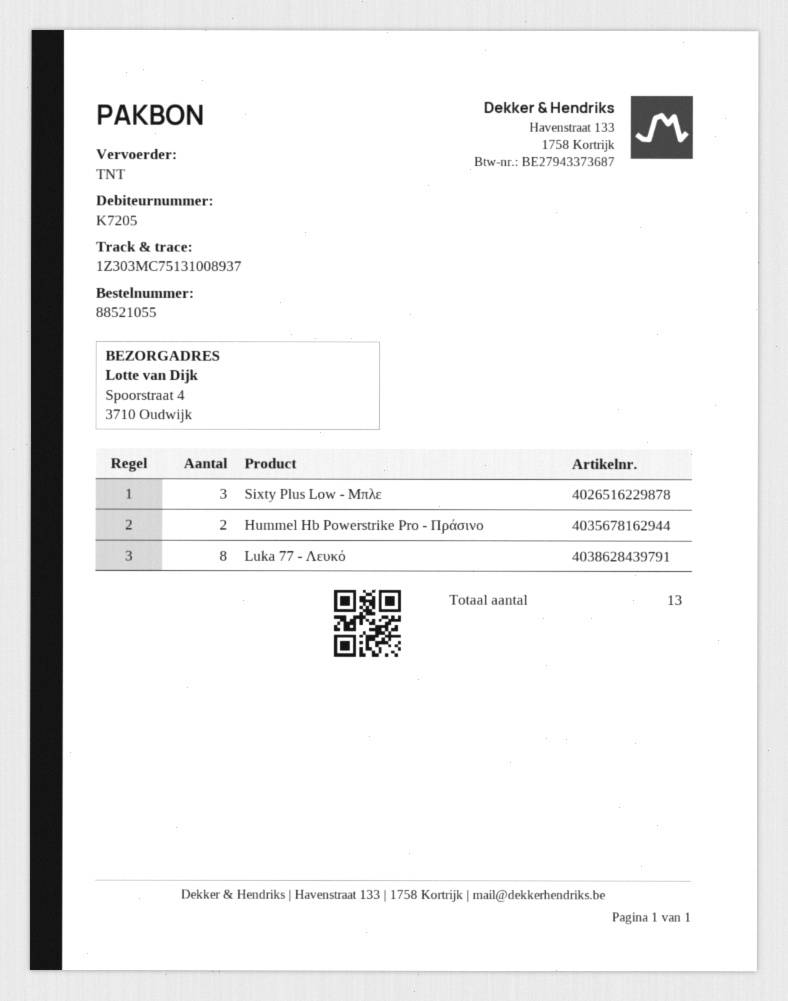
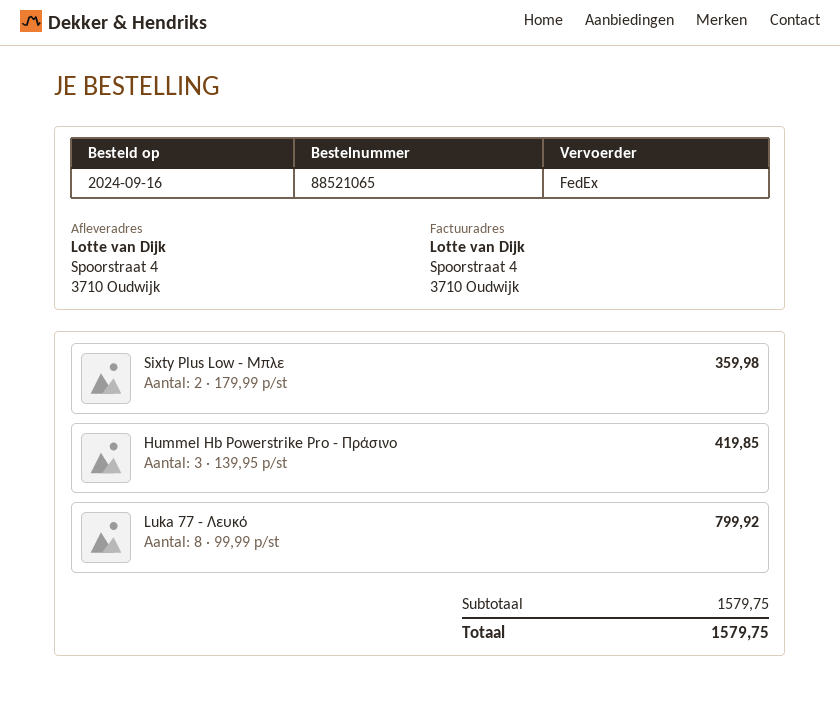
order number: 88521055 -> 88521065
shipping method: TNT -> FedEx
Sixty Plus Low - Μπλε: 3 -> 2
Hummel Hb Powerstrike Pro - Πράσινο: 2 -> 3

